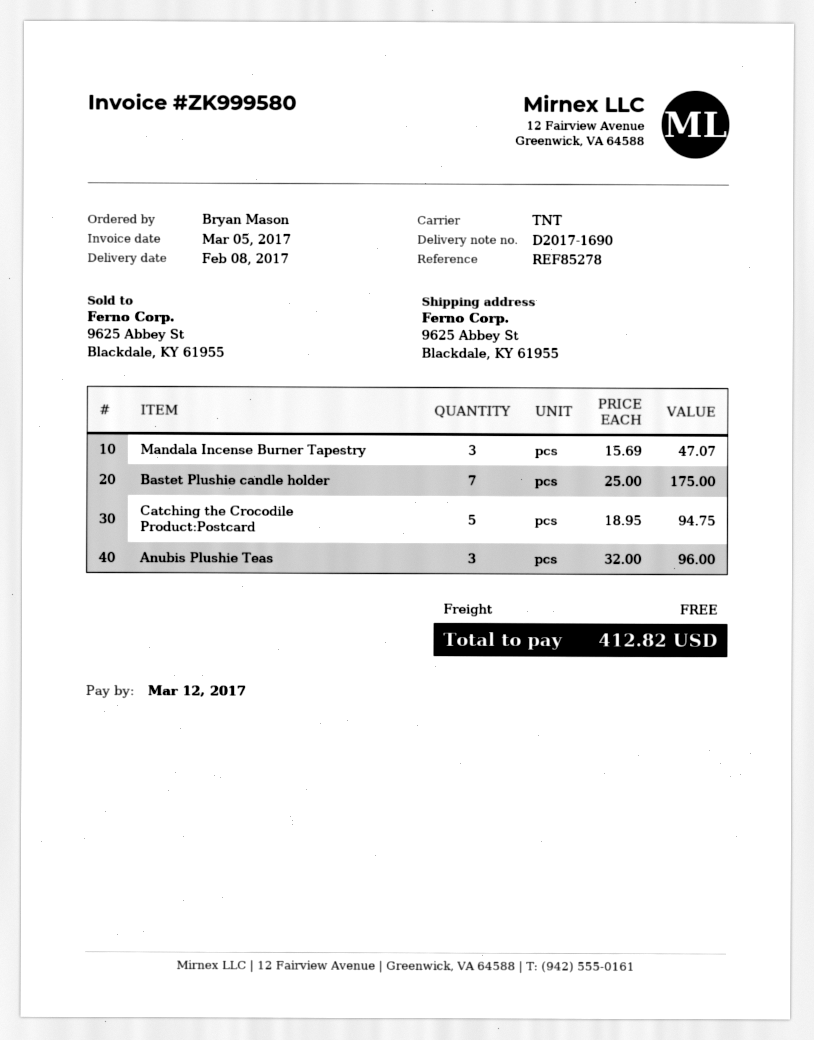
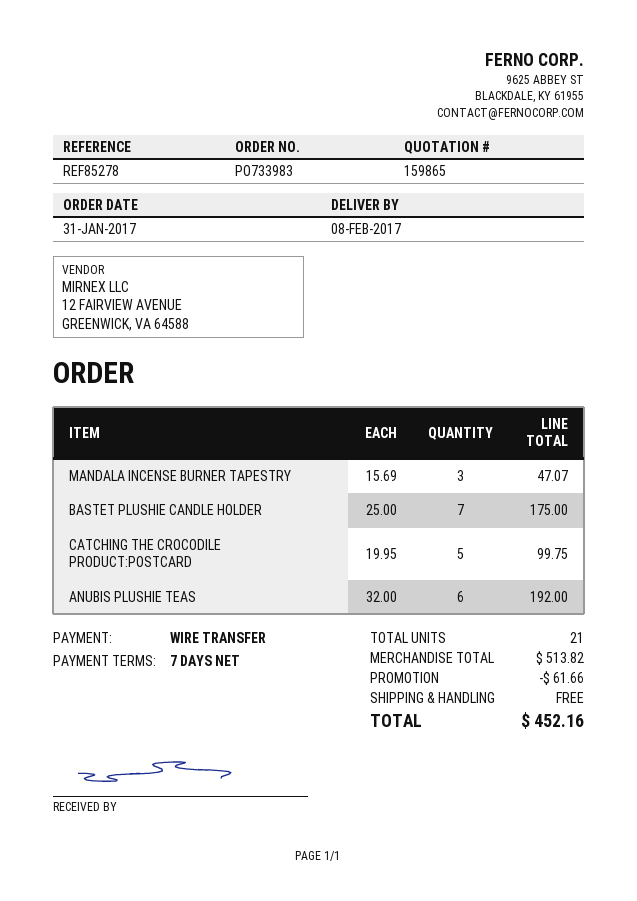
Catching the Crocodile Product:Postcard: 5 x 18.95 = 94.75 -> 5 x 19.95 = 99.75
Anubis Plushie Teas: 3 x 32.00 = 96.00 -> 6 x 32.00 = 192.00
discount: none -> 61.66
total: 412.82 -> 452.16

